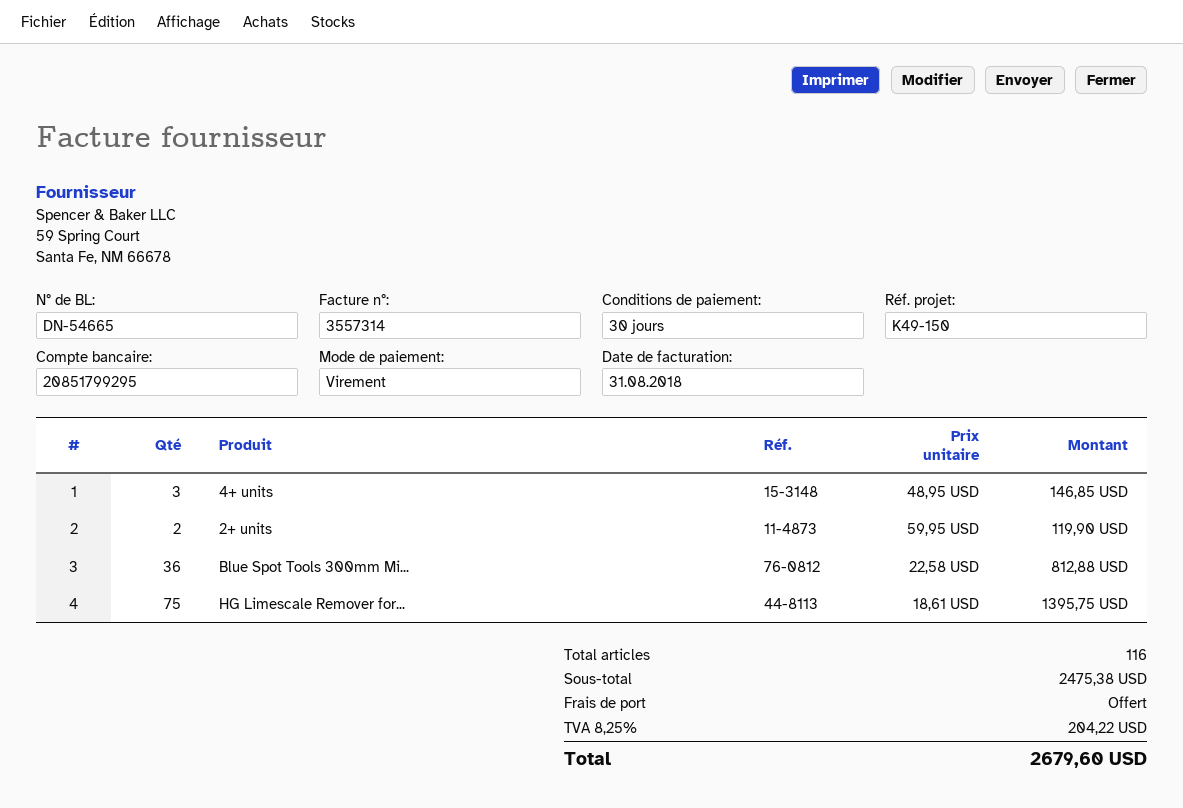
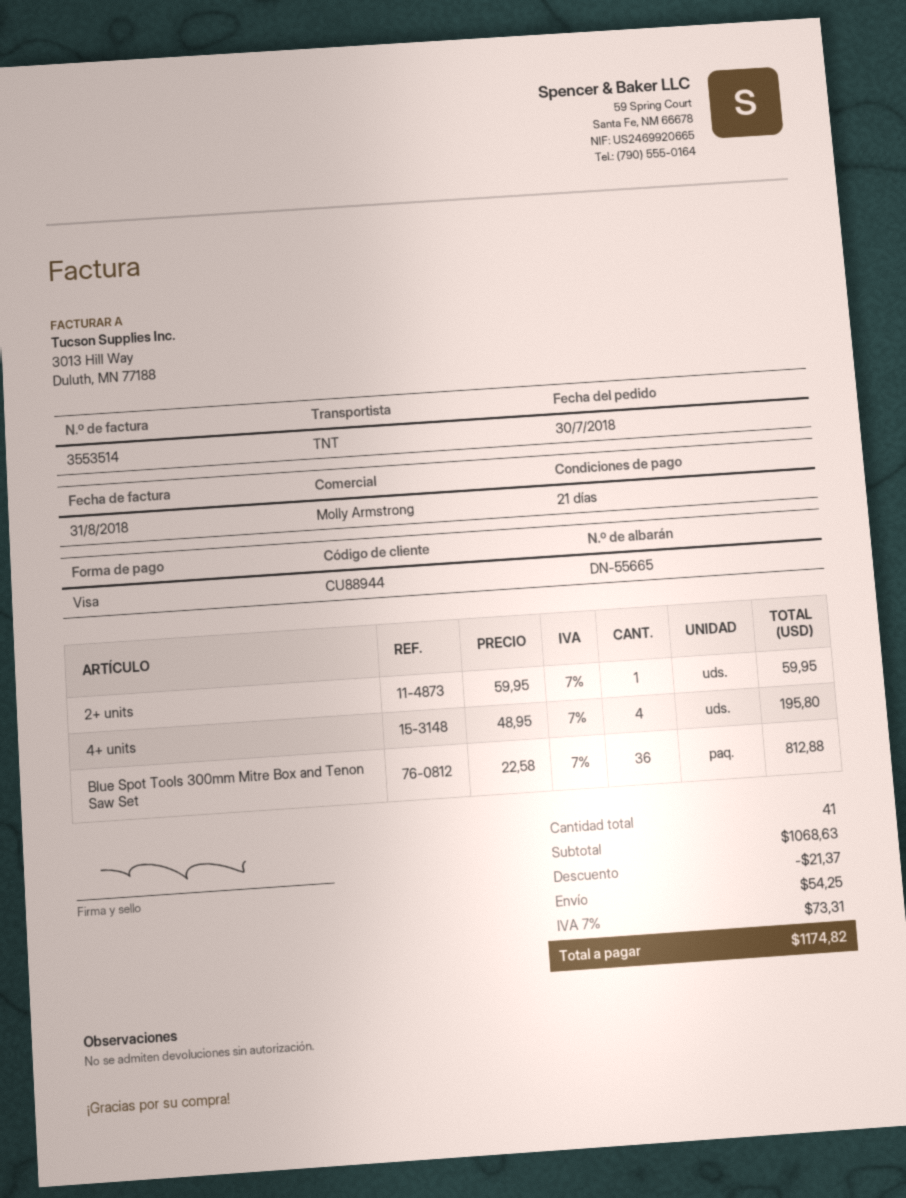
delivery note number: DN-54665 -> DN-55665
invoice number: 3557314 -> 3553514
payment terms: 30 days -> 21 days
payment method: bank transfer -> Visa
4+ units: 3 x 48.95 = 146.85 -> 4 x 48.95 = 195.80
2+ units: 2 x 59.95 = 119.90 -> 1 x 59.95 = 59.95
HG Limescale Remover for...: 75 x 18.61 = 1395.75 -> none
total quantity: 116 -> 41
subtotal: 2475.38 -> 1068.63
discount: none -> 21.37
shipping: 0.00 -> 54.25
tax: 8.25% = 204.22 -> 7% = 73.31
total: 2679.60 -> 1174.82

